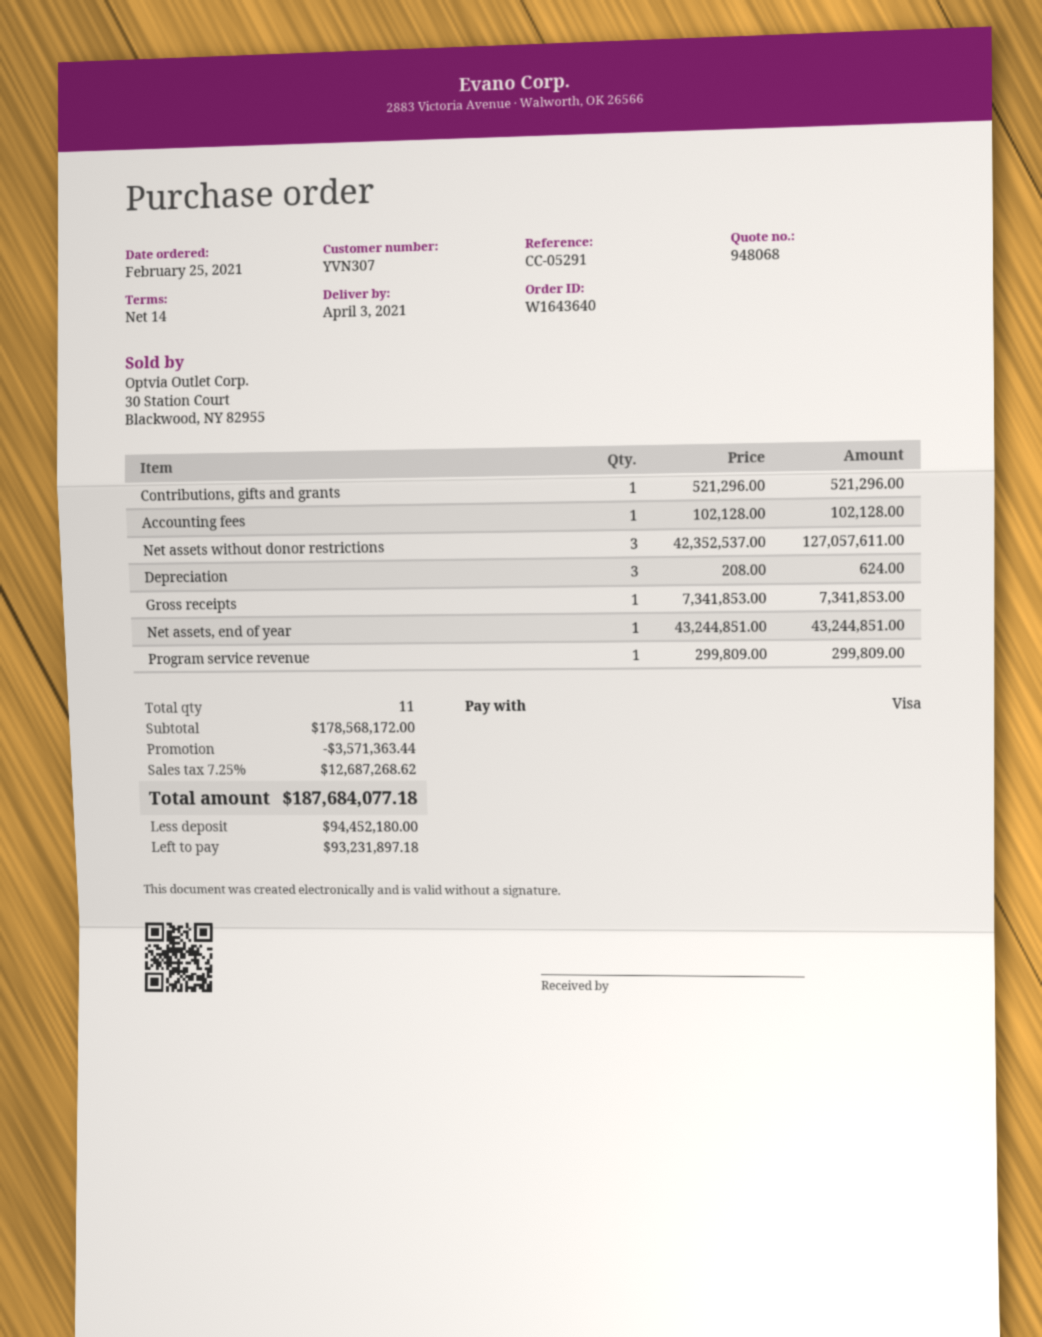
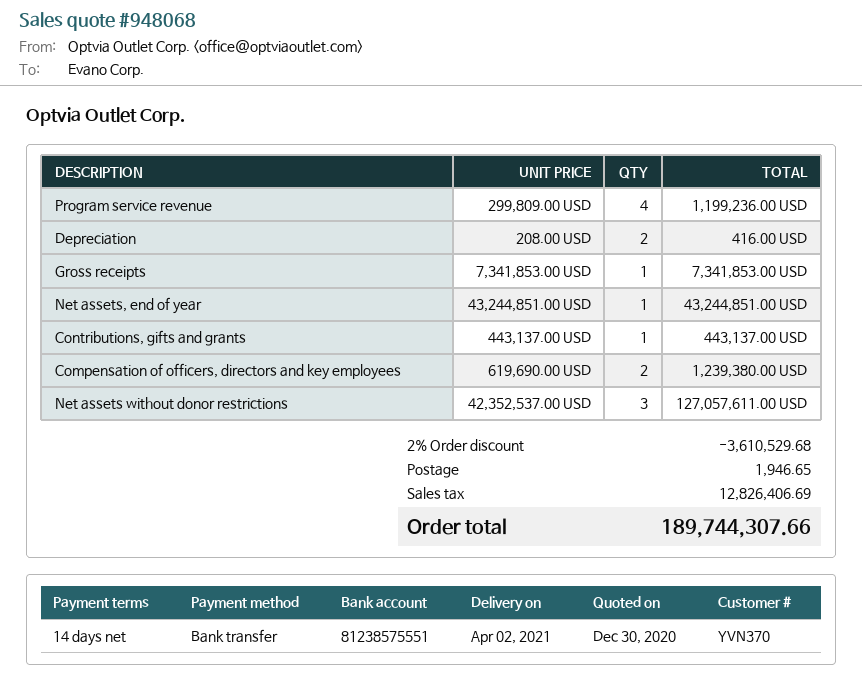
delivery date: 2021-04-03 -> 2021-04-02
customer number: YVN307 -> YVN370
payment method: Visa -> bank transfer
Contributions, gifts and grants: 1 x 521296.00 = 521296.00 -> 1 x 443137.00 = 443137.00
Accounting fees: 1 x 102128.00 = 102128.00 -> none
Depreciation: 3 x 208.00 = 624.00 -> 2 x 208.00 = 416.00
Program service revenue: 1 x 299809.00 = 299809.00 -> 4 x 299809.00 = 1199236.00
Compensation of officers, directors and key employees: none -> 2 x 619690.00 = 1239380.00
discount: 3571363.44 -> 3610529.68
shipping: none -> 1946.65
tax: 12687268.62 -> 12826406.69
total: 187684077.18 -> 189744307.66

